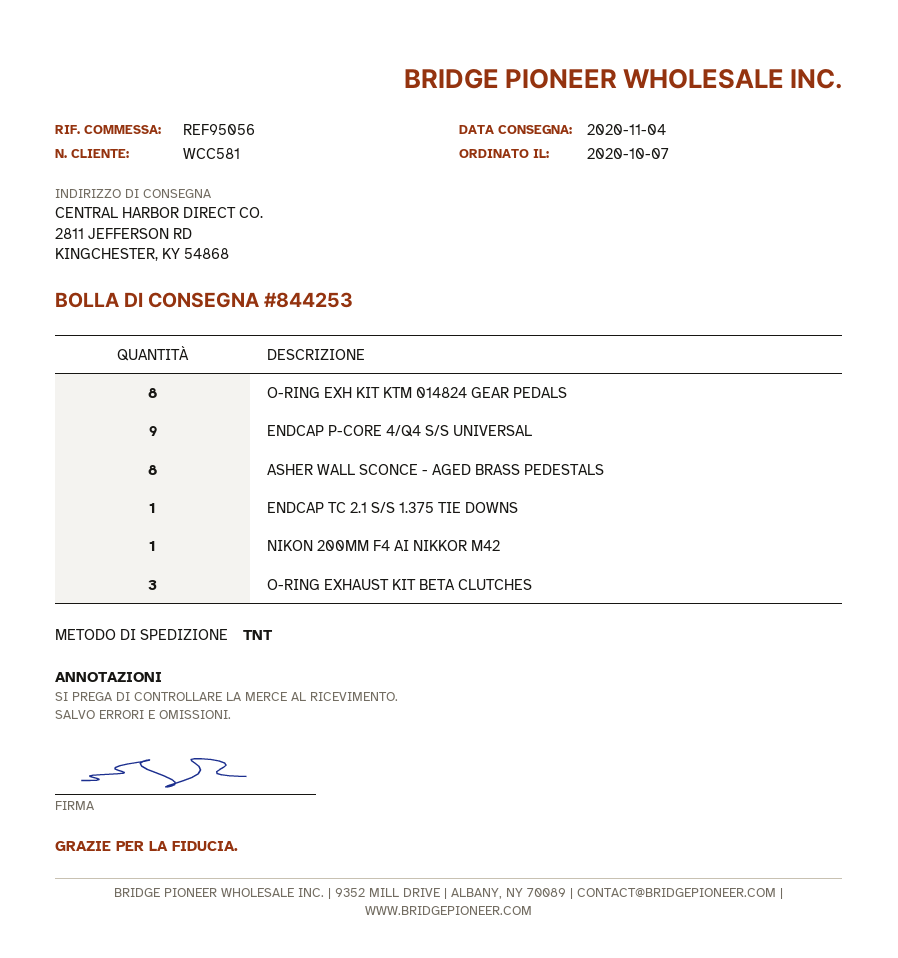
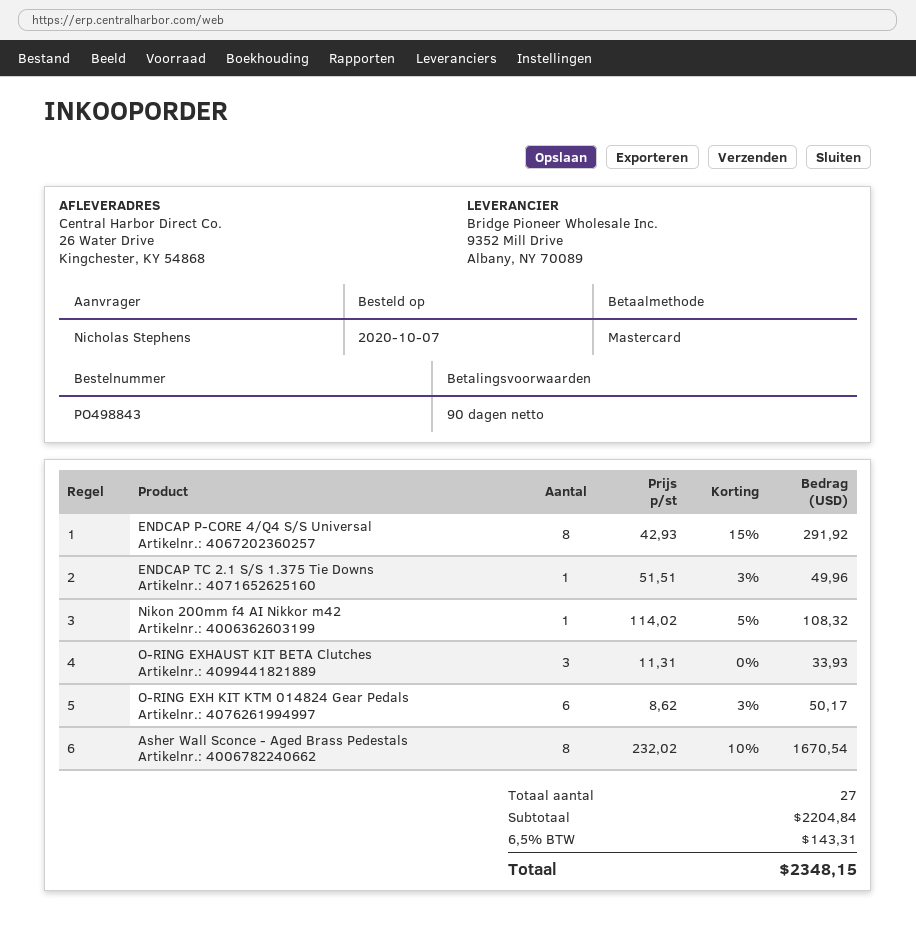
ship to: 2811 JEFFERSON RD, KINGCHESTER, KY 54868 -> 26 Water Drive, Kingchester, KY 54868
O-RING EXH KIT KTM 014824 GEAR PEDALS: 8 -> 6
ENDCAP P-CORE 4/Q4 S/S UNIVERSAL: 9 -> 8

